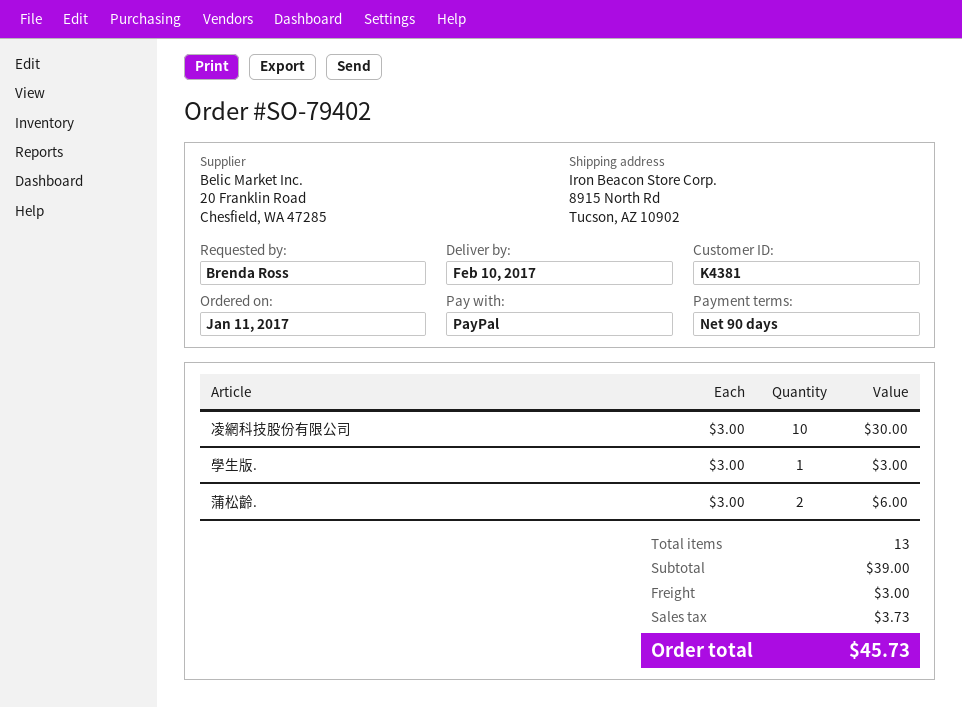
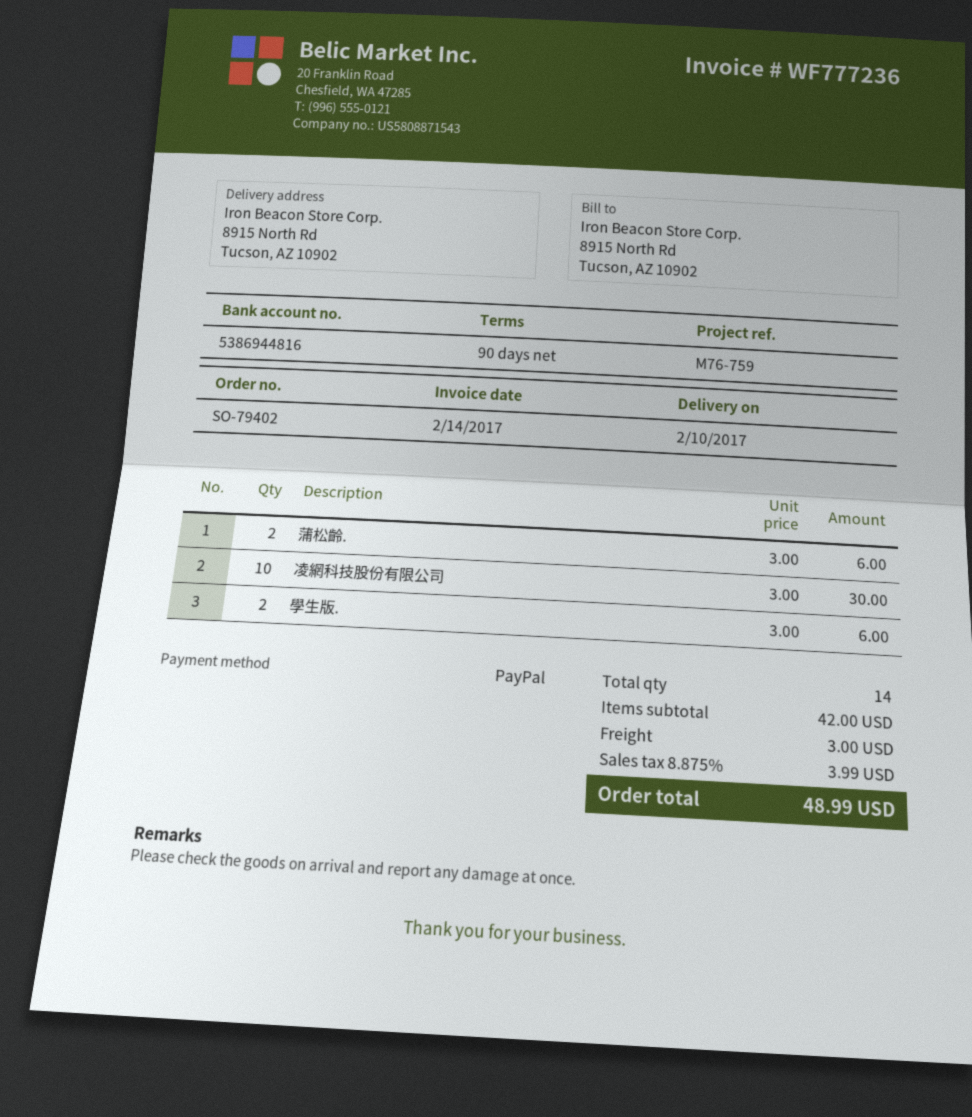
學生版.: 1 x 3.00 = 3.00 -> 2 x 3.00 = 6.00
total quantity: 13 -> 14
subtotal: 39.00 -> 42.00
tax: 3.73 -> 3.99
total: 45.73 -> 48.99

